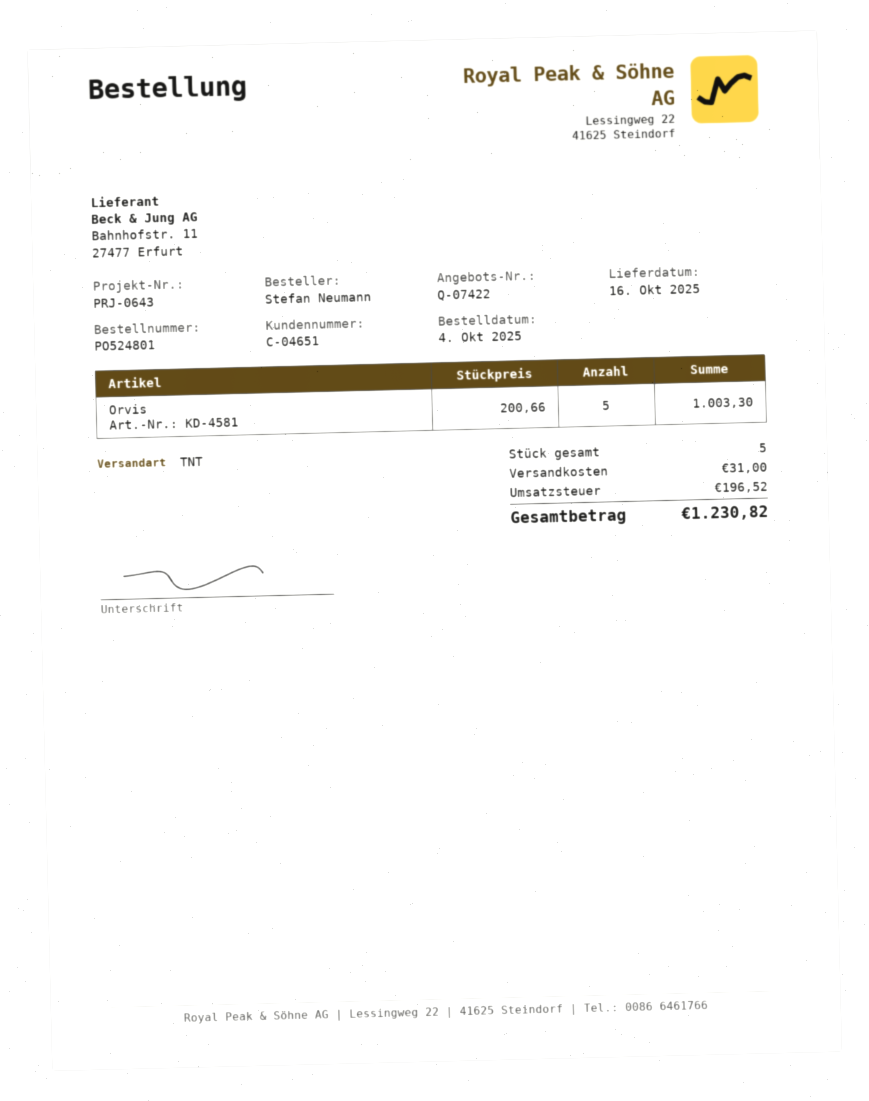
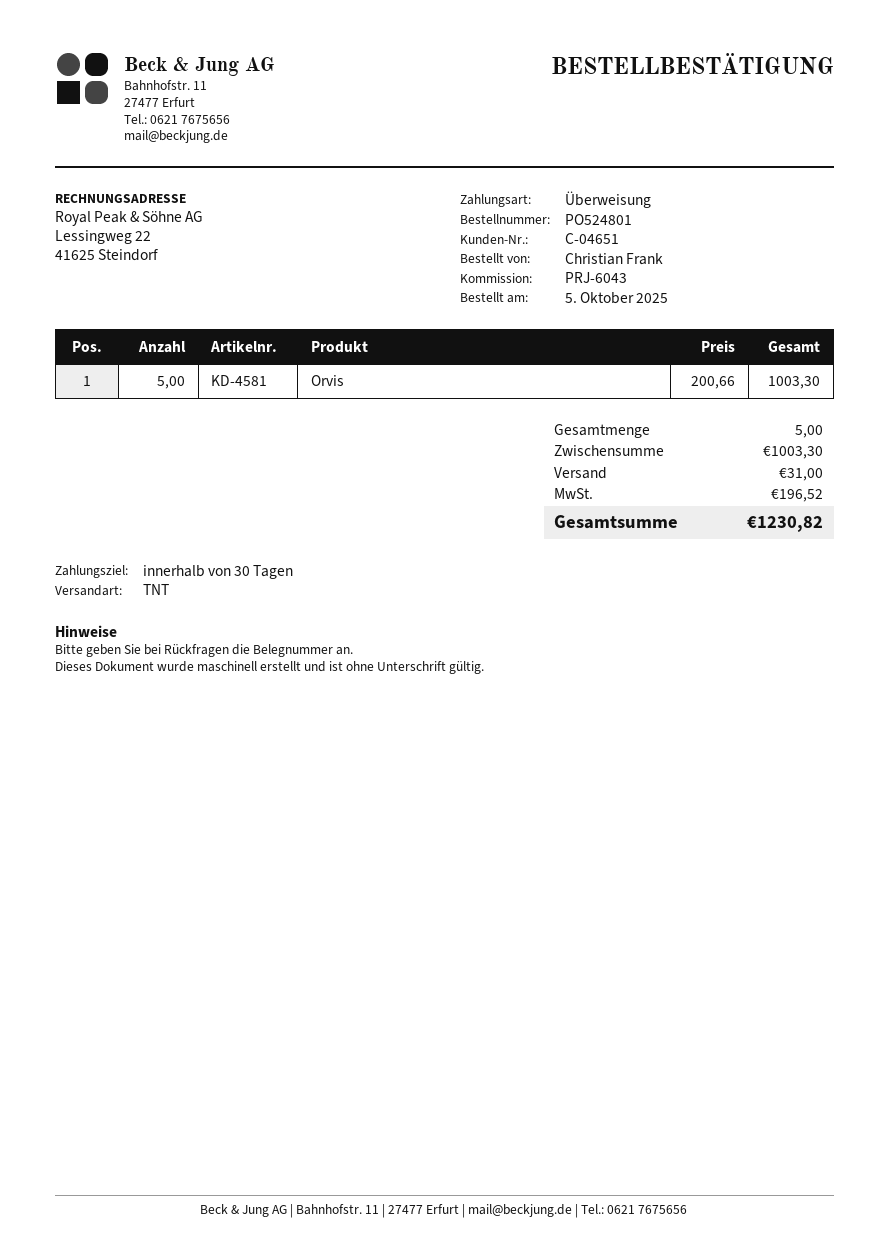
order date: 2025-10-04 -> 2025-10-05
reference: PRJ-0643 -> PRJ-6043
ordered by: Stefan Neumann -> Christian Frank

